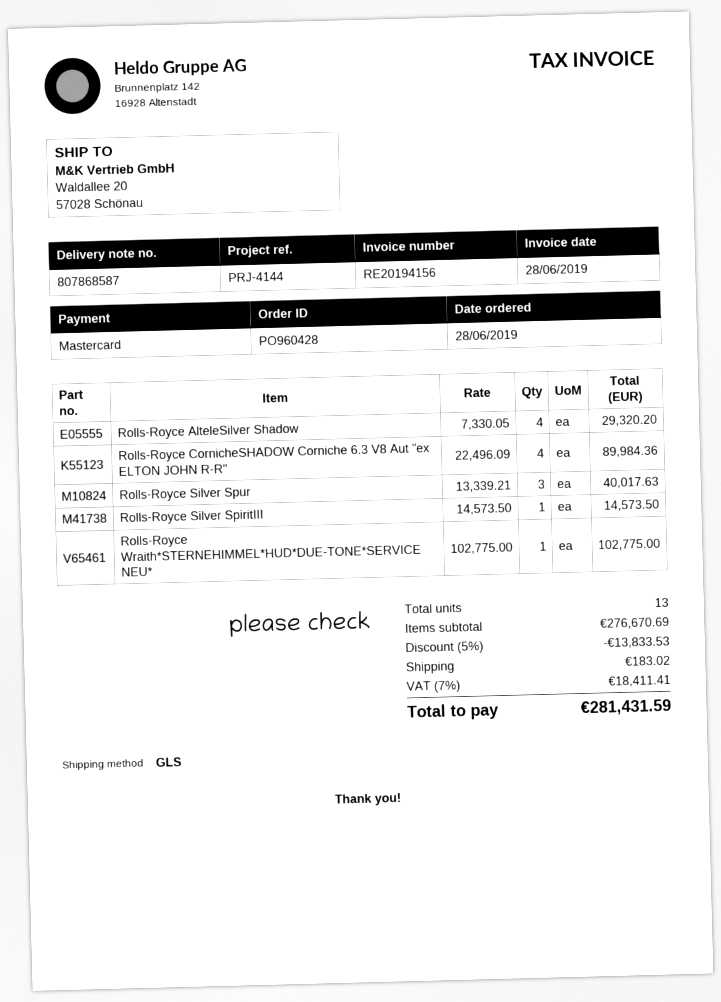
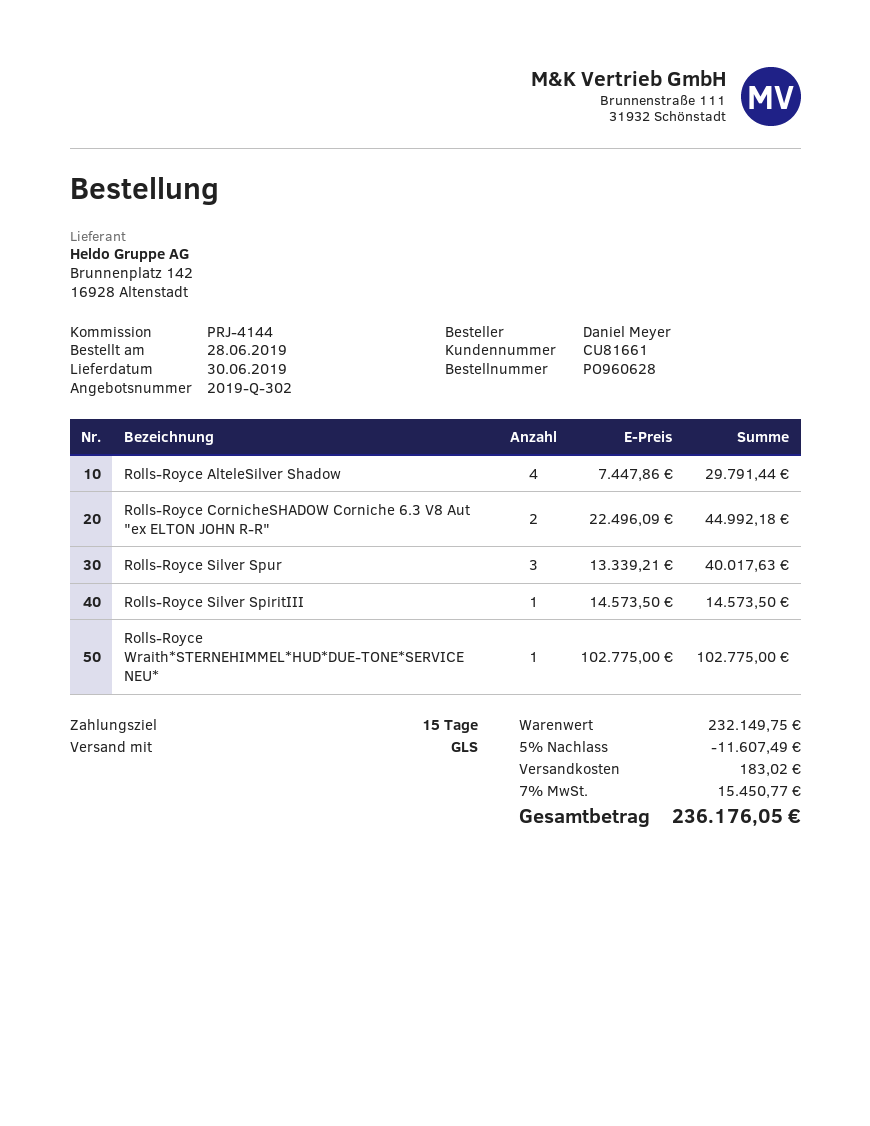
order number: PO960428 -> PO960628
Rolls-Royce AlteleSilver Shadow: 4 x 7330.05 = 29320.20 -> 4 x 7447.86 = 29791.44
Rolls-Royce CornicheSHADOW Corniche 6.3 V8 Aut "ex ELTON JOHN R-R": 4 x 22496.09 = 89984.36 -> 2 x 22496.09 = 44992.18
subtotal: 276670.69 -> 232149.75
discount: 5% = 13833.53 -> 5% = 11607.49
tax: 7% = 18411.41 -> 7% = 15450.77
total: 281431.59 -> 236176.05

